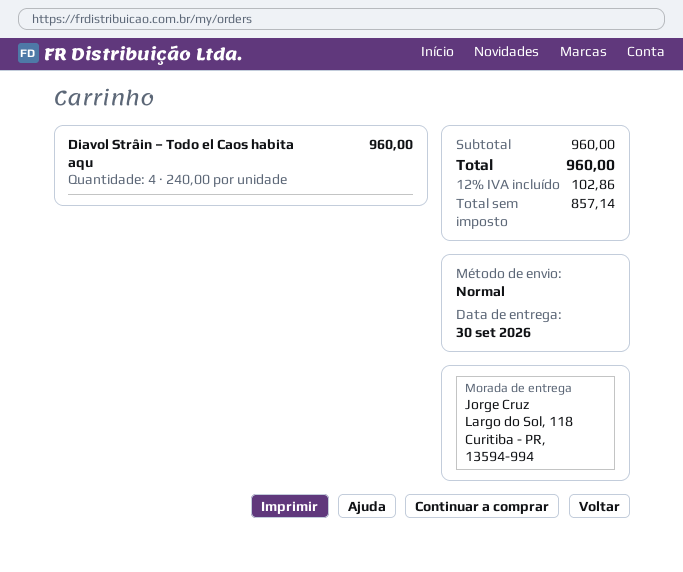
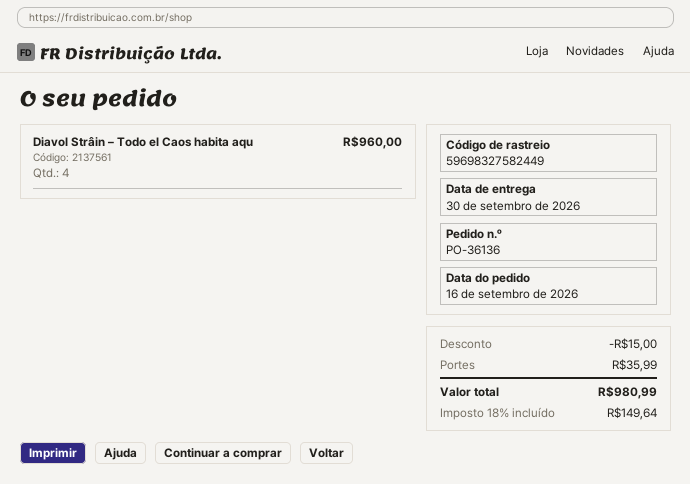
discount: none -> 15.00
shipping: none -> 35.99
tax: 12% = 102.86 -> 18% = 149.64
total: 960.00 -> 980.99

